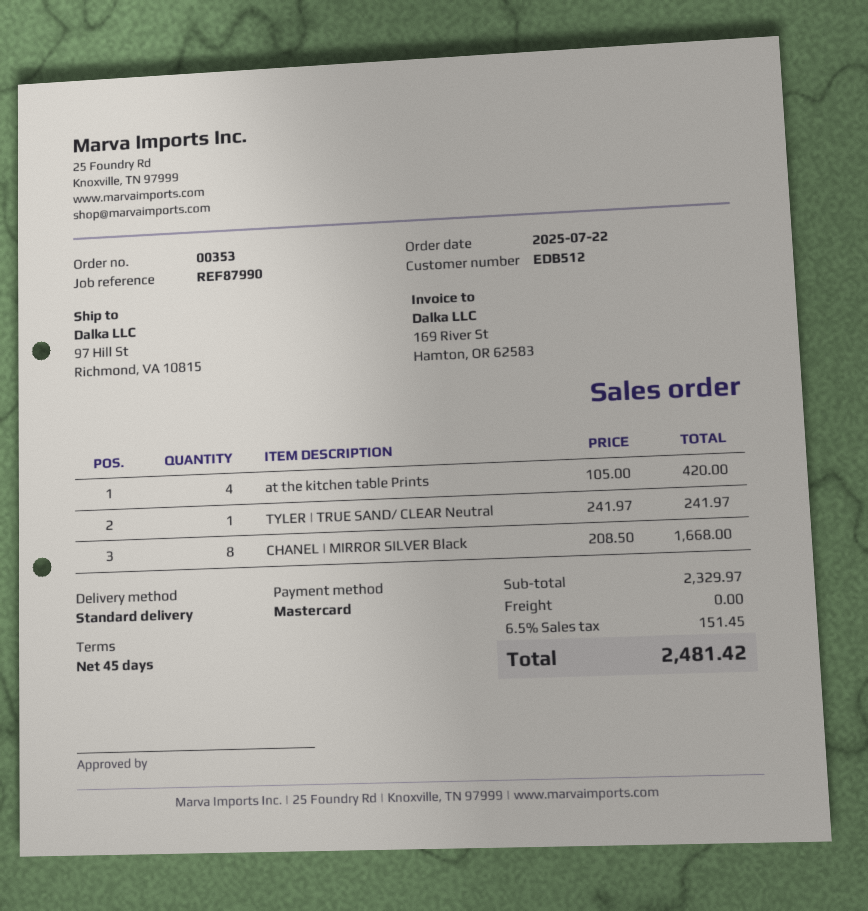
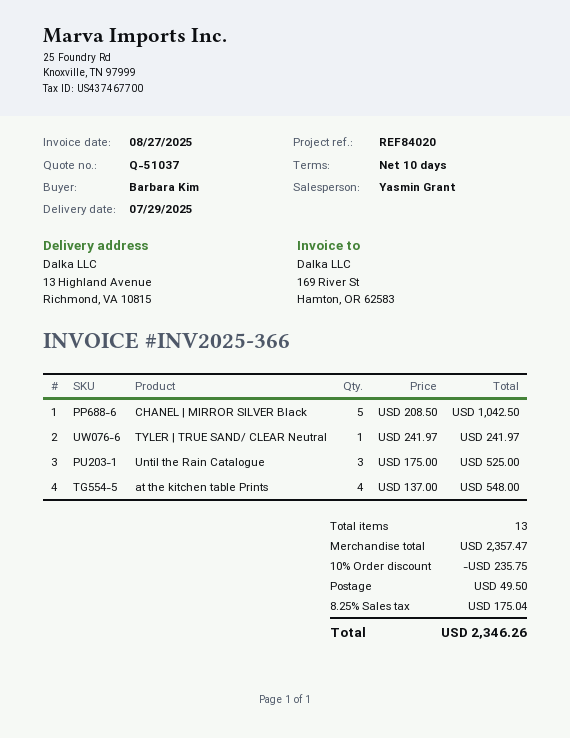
payment terms: 45 days -> 10 days
reference: REF87990 -> REF84020
ship to: 97 Hill St, Richmond, VA 10815 -> 13 Highland Avenue, Richmond, VA 10815
at the kitchen table Prints: 4 x 105.00 = 420.00 -> 4 x 137.00 = 548.00
CHANEL | MIRROR SILVER Black: 8 x 208.50 = 1668.00 -> 5 x 208.50 = 1042.50
Until the Rain Catalogue: none -> 3 x 175.00 = 525.00
subtotal: 2329.97 -> 2357.47
discount: none -> 10% = 235.75
shipping: 0.00 -> 49.50
tax: 6.5% = 151.45 -> 8.25% = 175.04
total: 2481.42 -> 2346.26

